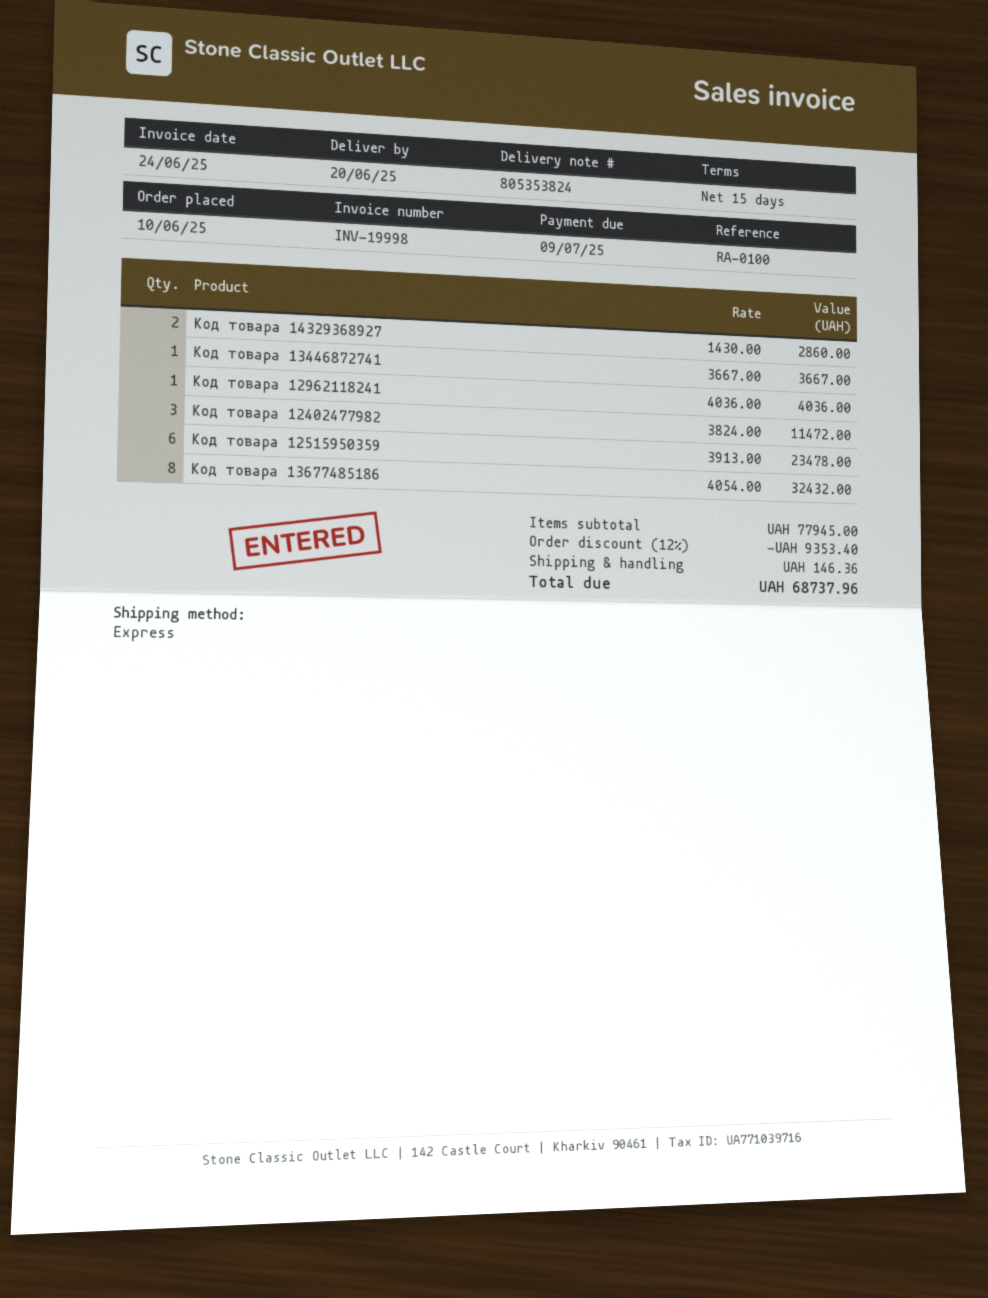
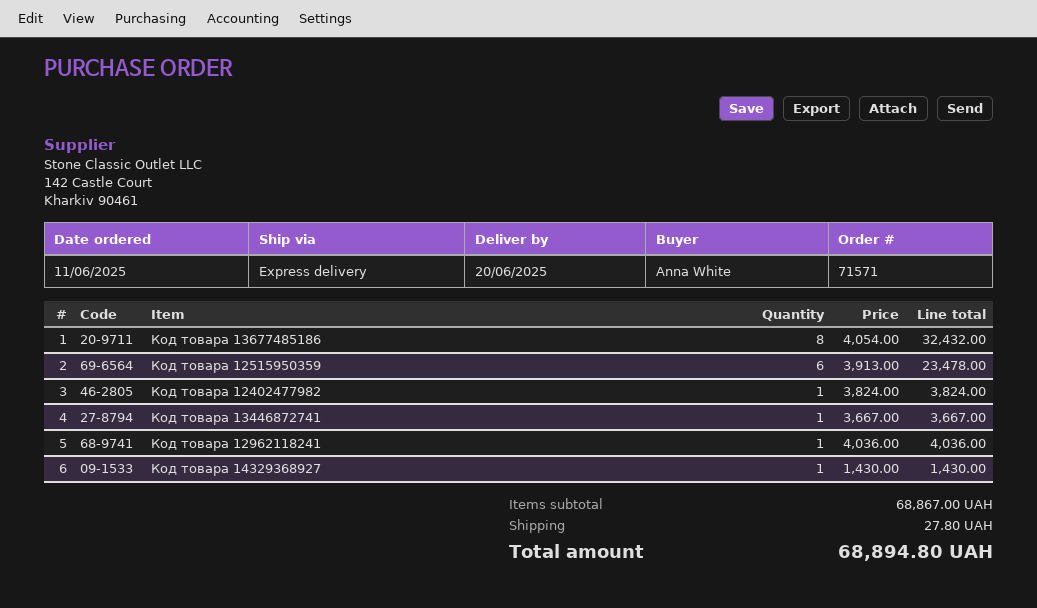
order date: 2025-06-10 -> 2025-06-11
Код товара 14329368927: 2 x 1430.00 = 2860.00 -> 1 x 1430.00 = 1430.00
Код товара 12402477982: 3 x 3824.00 = 11472.00 -> 1 x 3824.00 = 3824.00
subtotal: 77945.00 -> 68867.00
discount: 12% = 9353.40 -> none
shipping: 146.36 -> 27.80
total: 68737.96 -> 68894.80

